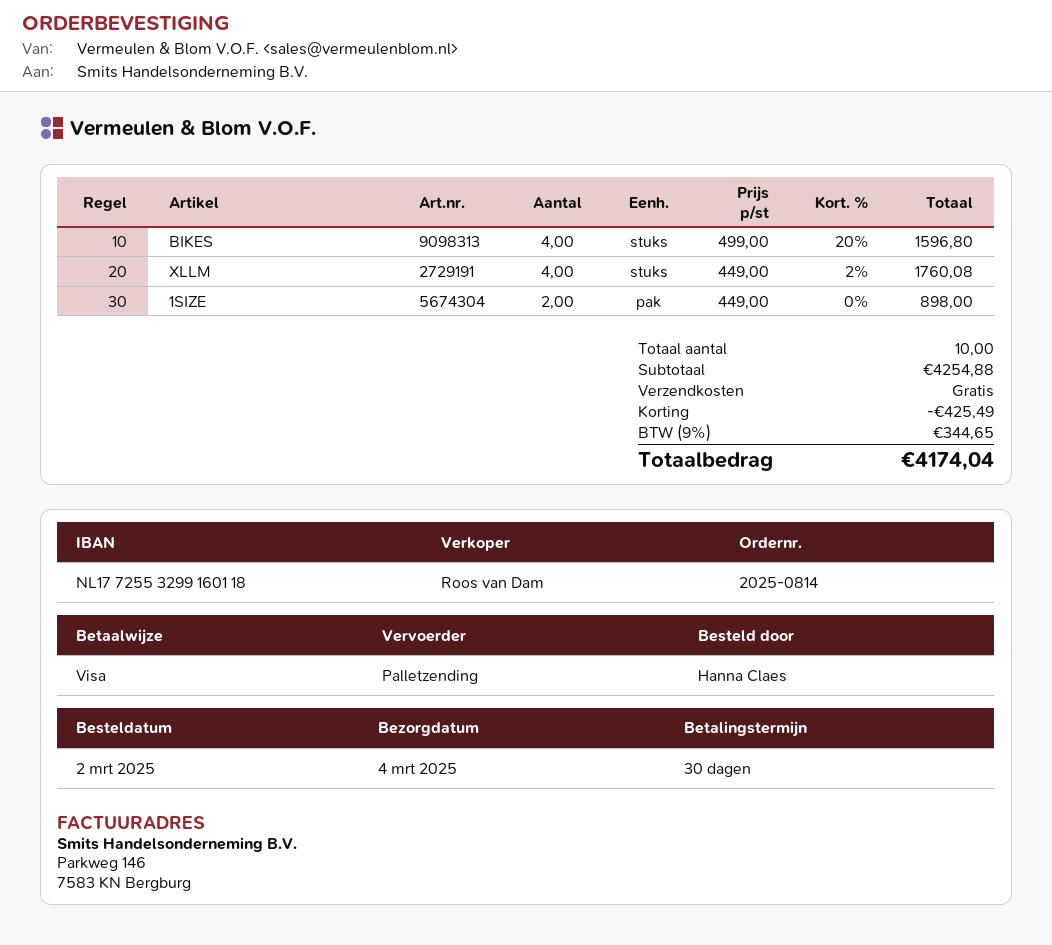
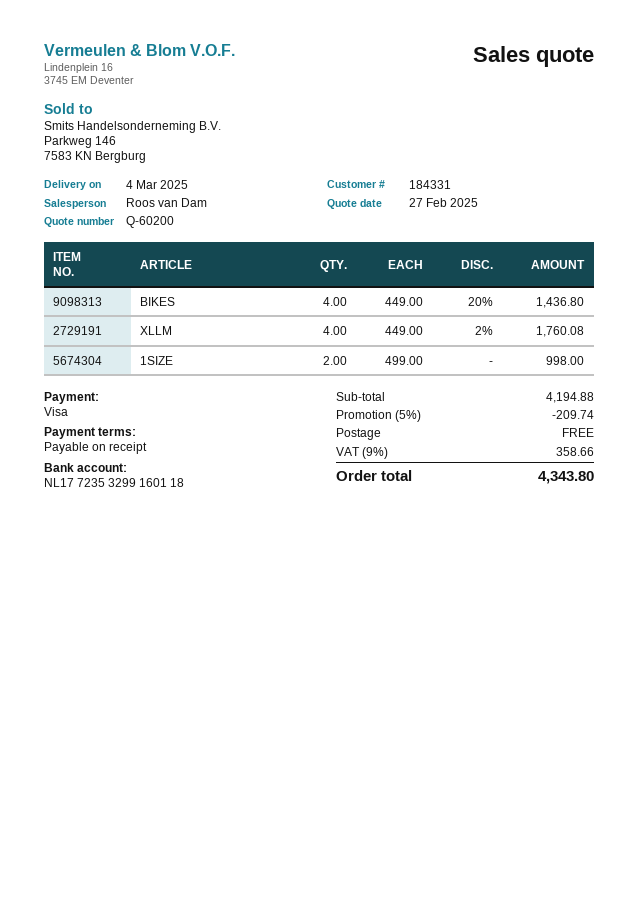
payment terms: 30 days -> on receipt
bank account: NL1772553299160118 -> NL1772353299160118
BIKES: 4 x 499.00 - 20% = 1596.80 -> 4 x 449.00 - 20% = 1436.80
1SIZE: 2 x 449.00 = 898.00 -> 2 x 499.00 = 998.00
subtotal: 4254.88 -> 4194.88
discount: 425.49 -> 209.74
tax: 9% = 344.65 -> 9% = 358.66
total: 4174.04 -> 4343.80

